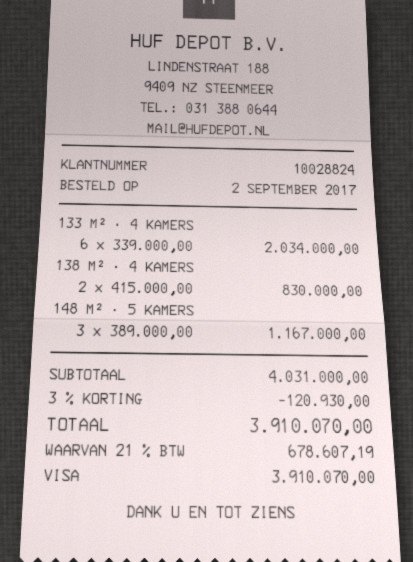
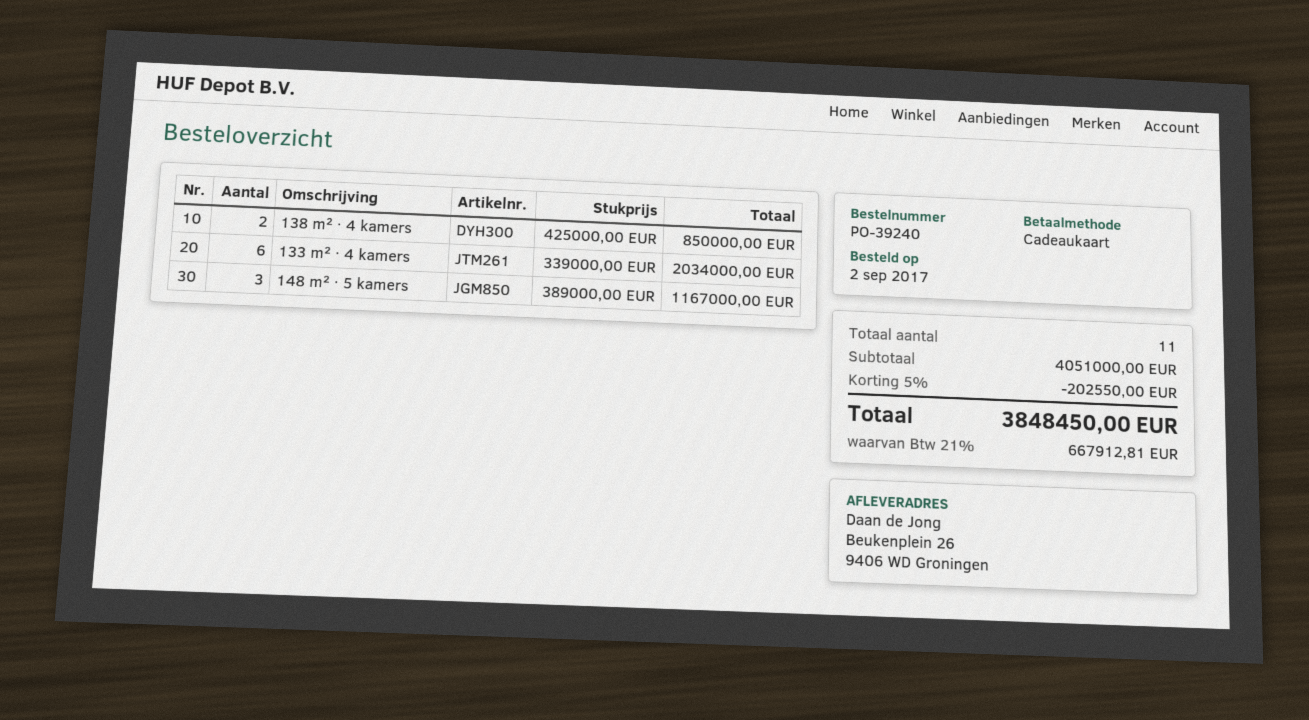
payment method: Visa -> gift card
138 M² · 4 KAMERS: 2 x 415000.00 = 830000.00 -> 2 x 425000.00 = 850000.00
subtotal: 4031000.00 -> 4051000.00
discount: 3% = 120930.00 -> 5% = 202550.00
tax: 21% = 678607.19 -> 21% = 667912.81
total: 3910070.00 -> 3848450.00

